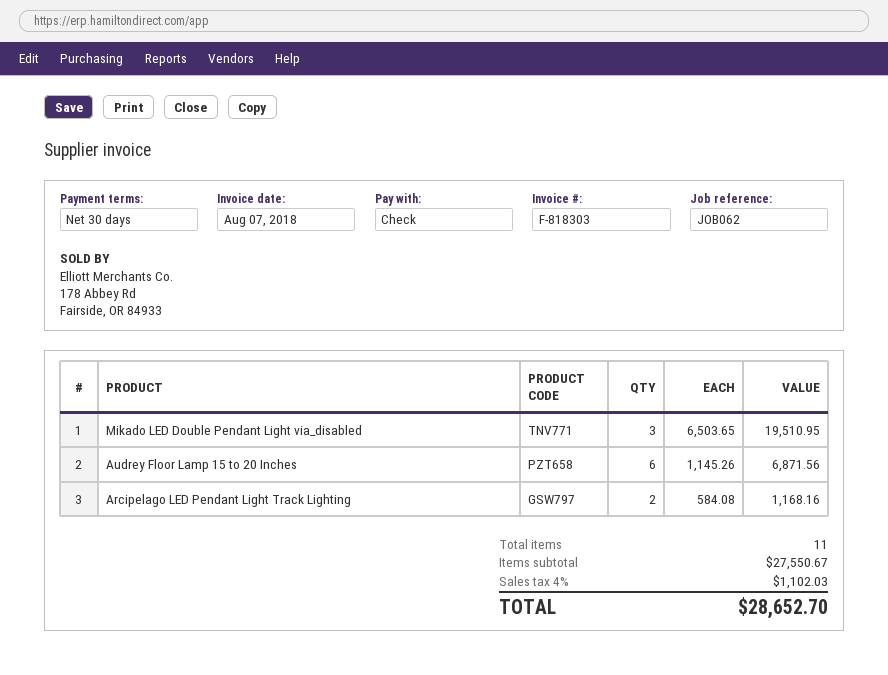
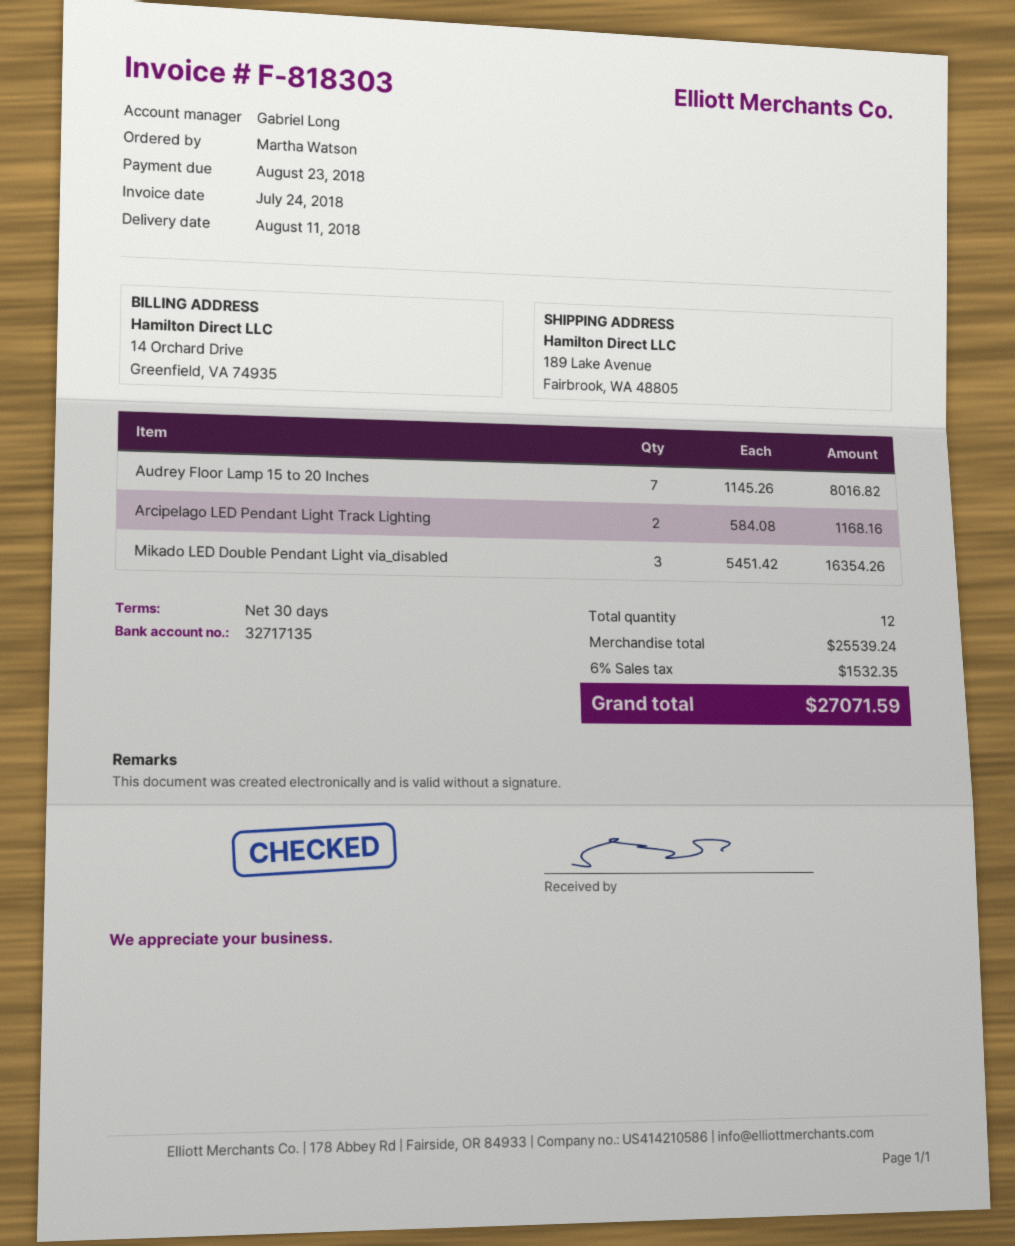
invoice date: 2018-08-07 -> 2018-07-24
Mikado LED Double Pendant Light via_disabled: 3 x 6503.65 = 19510.95 -> 3 x 5451.42 = 16354.26
Audrey Floor Lamp 15 to 20 Inches: 6 x 1145.26 = 6871.56 -> 7 x 1145.26 = 8016.82
total quantity: 11 -> 12
subtotal: 27550.67 -> 25539.24
tax: 4% = 1102.03 -> 6% = 1532.35
total: 28652.70 -> 27071.59

